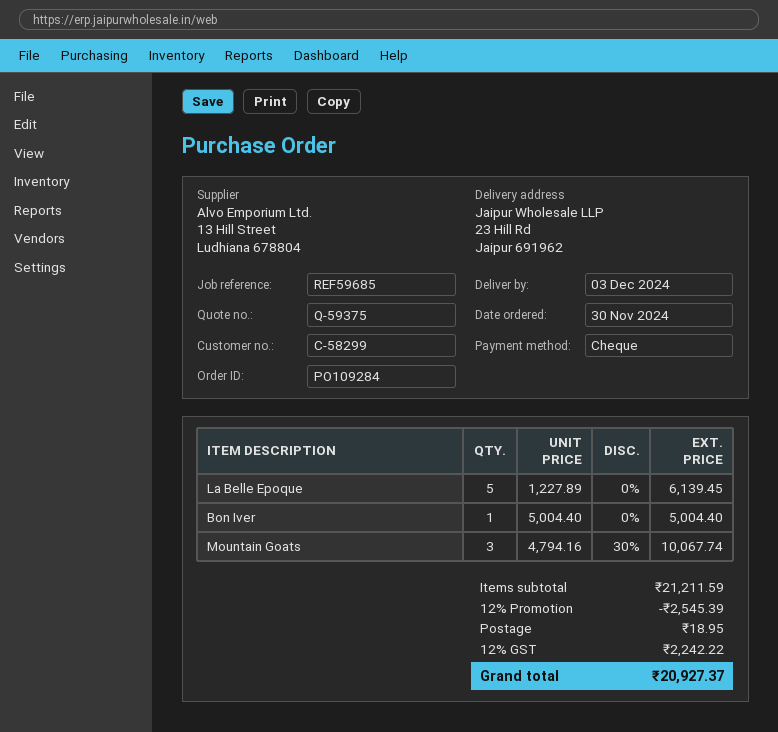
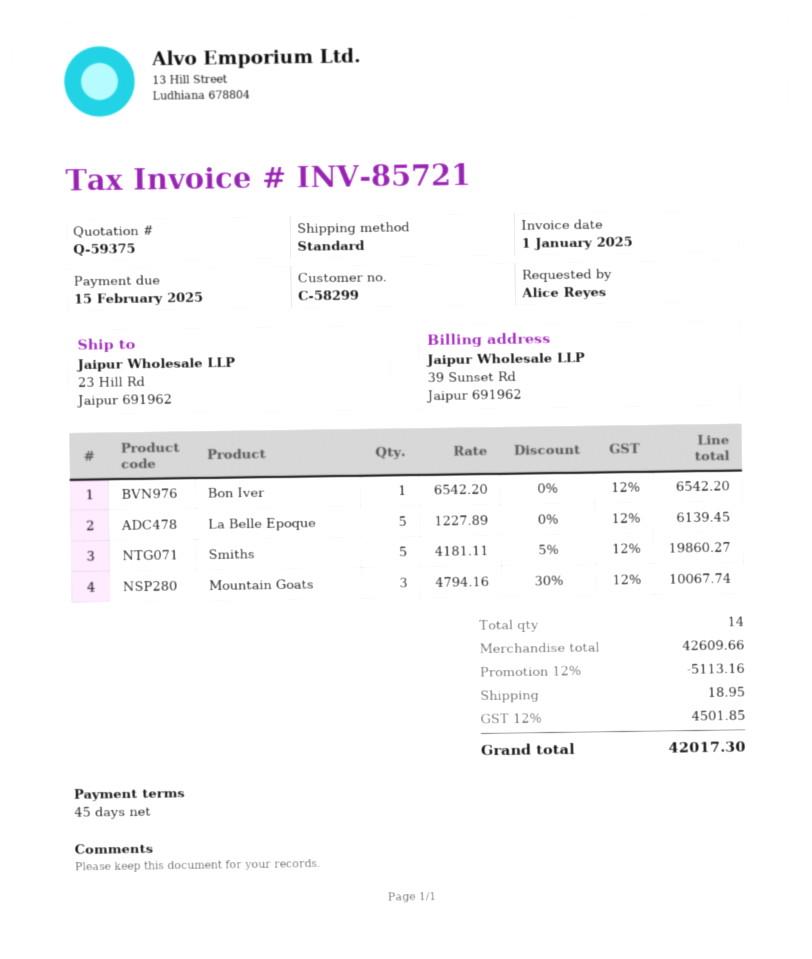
Bon Iver: 1 x 5004.40 = 5004.40 -> 1 x 6542.20 = 6542.20
Smiths: none -> 5 x 4181.11 - 5% = 19860.27
subtotal: 21211.59 -> 42609.66
discount: 12% = 2545.39 -> 12% = 5113.16
tax: 12% = 2242.22 -> 12% = 4501.85
total: 20927.37 -> 42017.30

